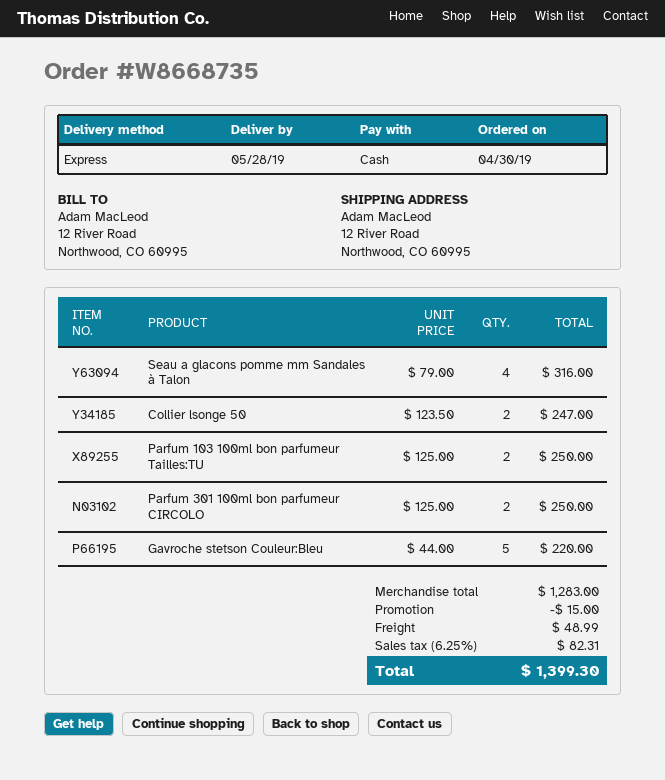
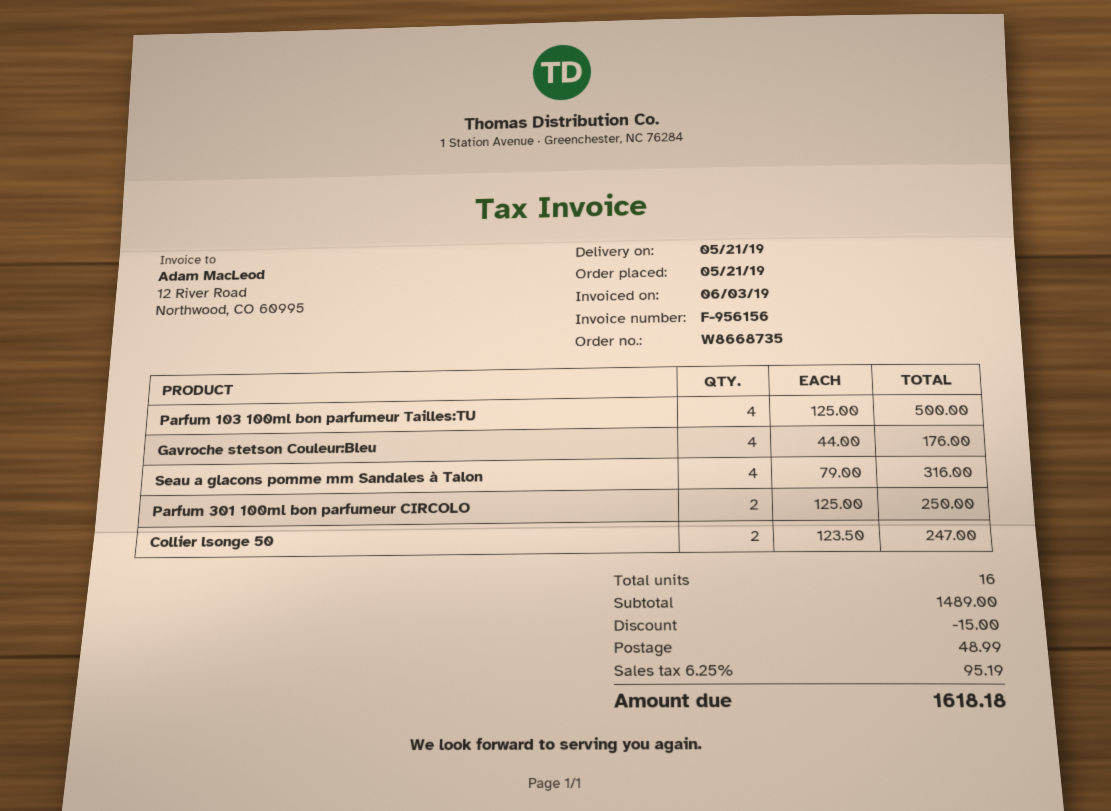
order date: 2019-04-30 -> 2019-05-21
delivery date: 2019-05-28 -> 2019-05-21
Parfum 103 100ml bon parfumeur Tailles:TU: 2 x 125.00 = 250.00 -> 4 x 125.00 = 500.00
Gavroche stetson Couleur:Bleu: 5 x 44.00 = 220.00 -> 4 x 44.00 = 176.00
subtotal: 1283.00 -> 1489.00
tax: 6.25% = 82.31 -> 6.25% = 95.19
total: 1399.30 -> 1618.18

